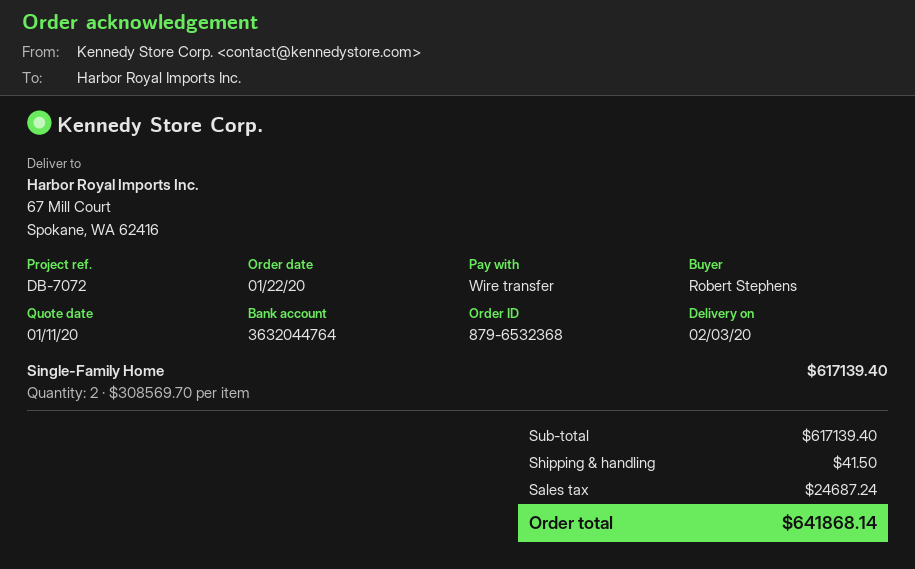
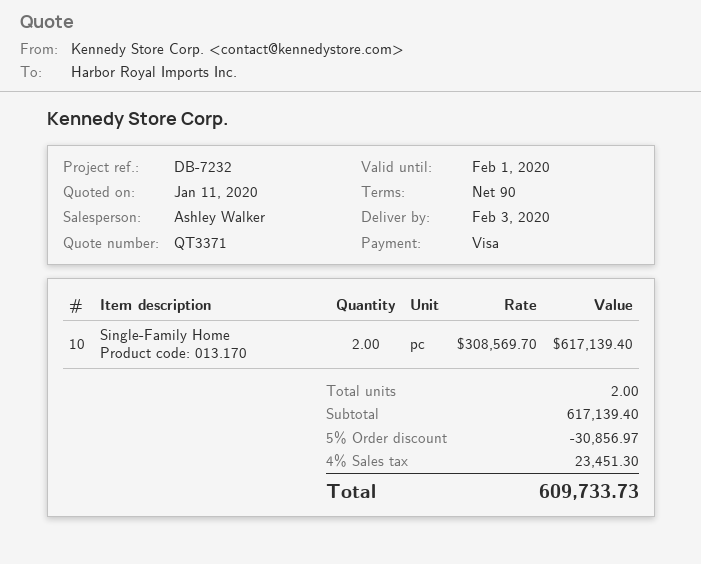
reference: DB-7072 -> DB-7232
payment method: bank transfer -> Visa
discount: none -> 5% = 30856.97
shipping: 41.50 -> none
tax: 24687.24 -> 23451.30
total: 641868.14 -> 609733.73

